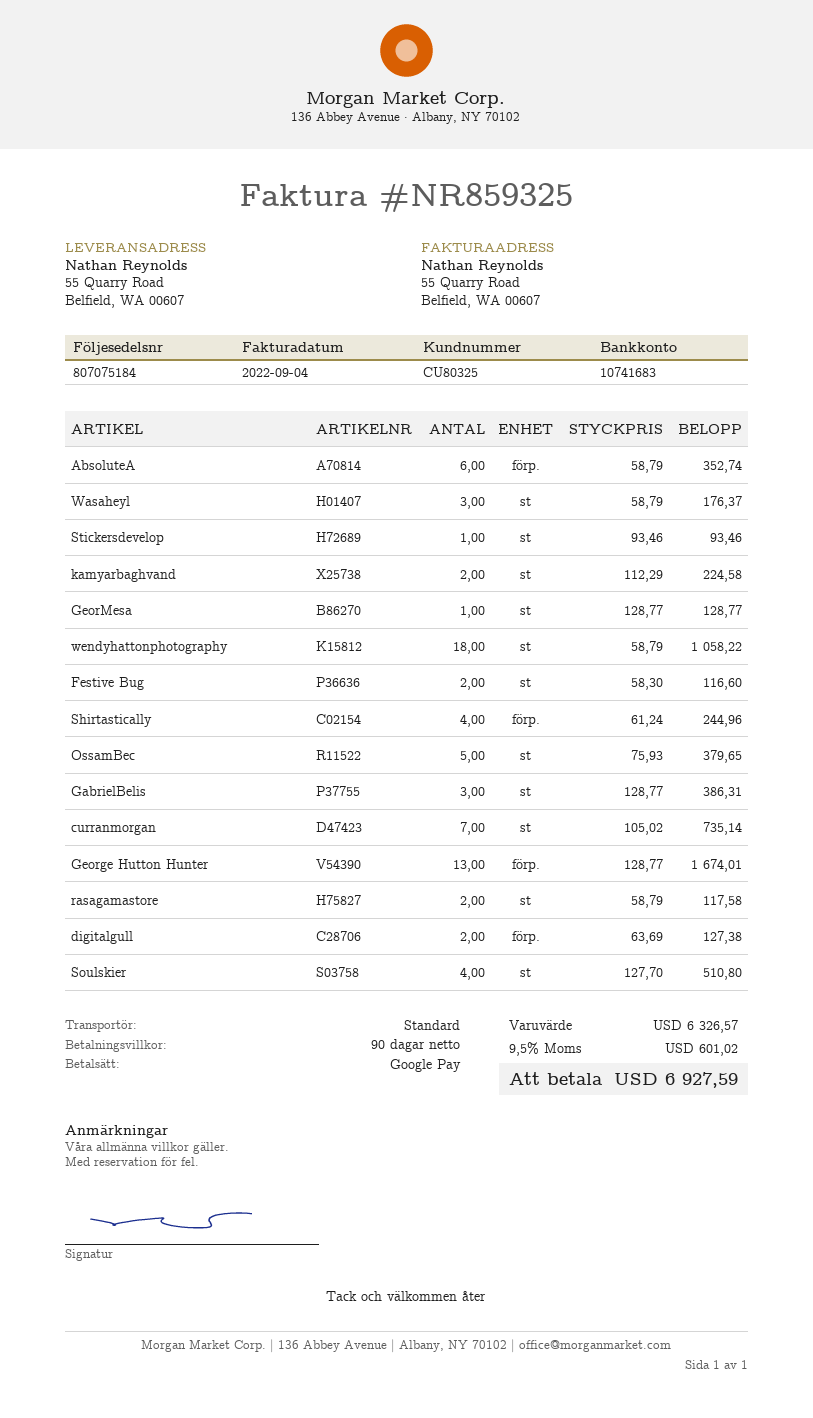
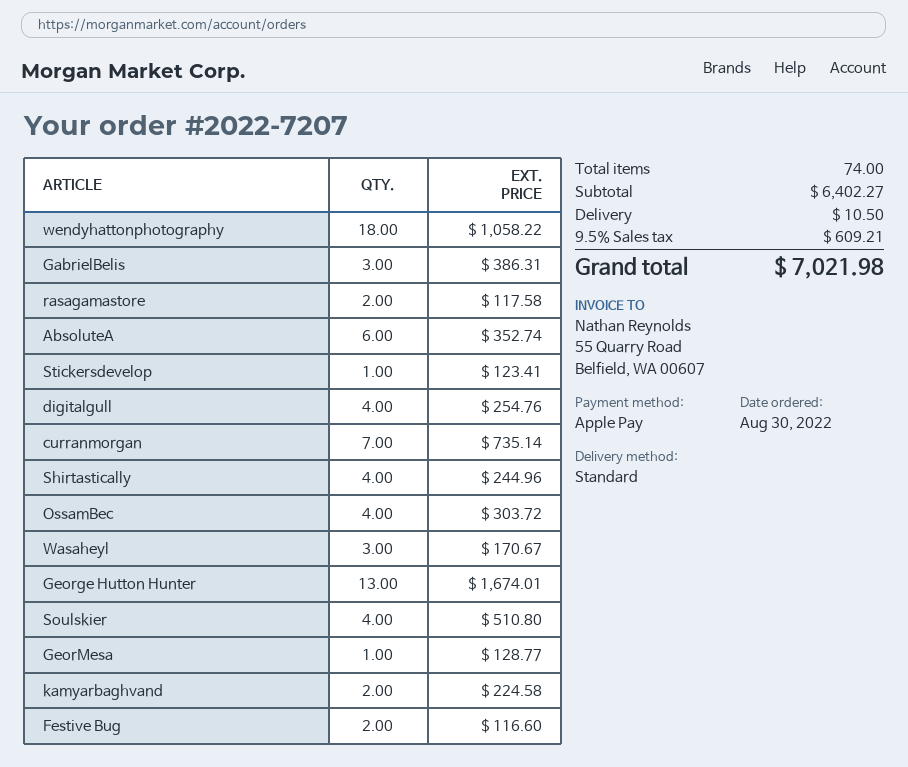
payment method: Google Pay -> Apple Pay
Wasaheyl: 3 for 176.37 -> 3 for 170.67
Stickersdevelop: 1 for 93.46 -> 1 for 123.41
OssamBec: 5 for 379.65 -> 4 for 303.72
digitalgull: 2 for 127.38 -> 4 for 254.76
subtotal: 6326.57 -> 6402.27
shipping: none -> 10.50
tax: 9.5% = 601.02 -> 9.5% = 609.21
total: 6927.59 -> 7021.98

